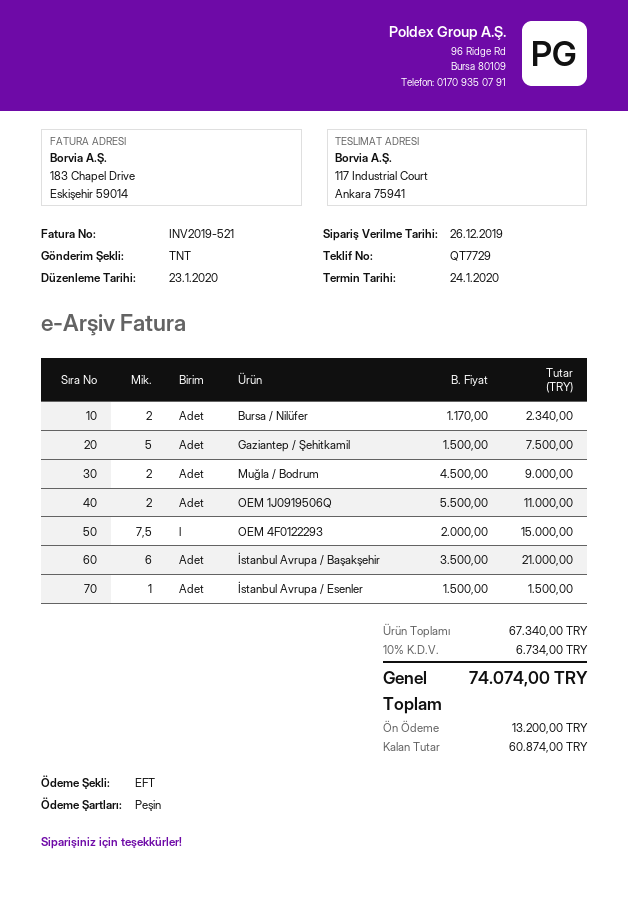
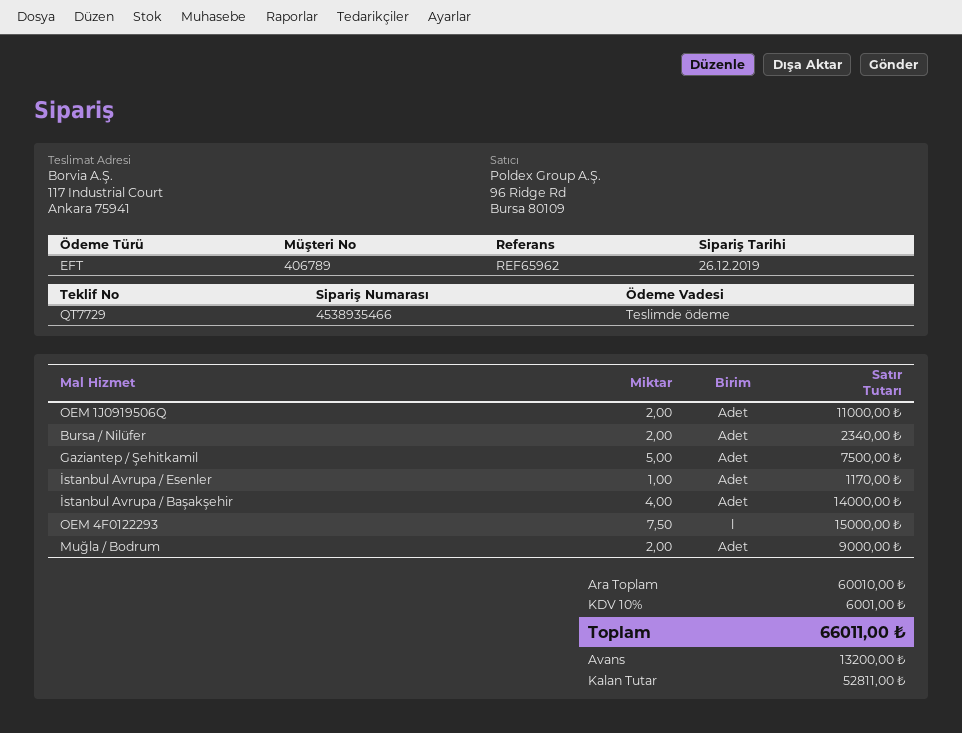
İstanbul Avrupa / Başakşehir: 6 for 21000.00 -> 4 for 14000.00
İstanbul Avrupa / Esenler: 1 for 1500.00 -> 1 for 1170.00
subtotal: 67340.00 -> 60010.00
tax: 10% = 6734.00 -> 10% = 6001.00
total: 74074.00 -> 66011.00
balance: 60874.00 -> 52811.00

